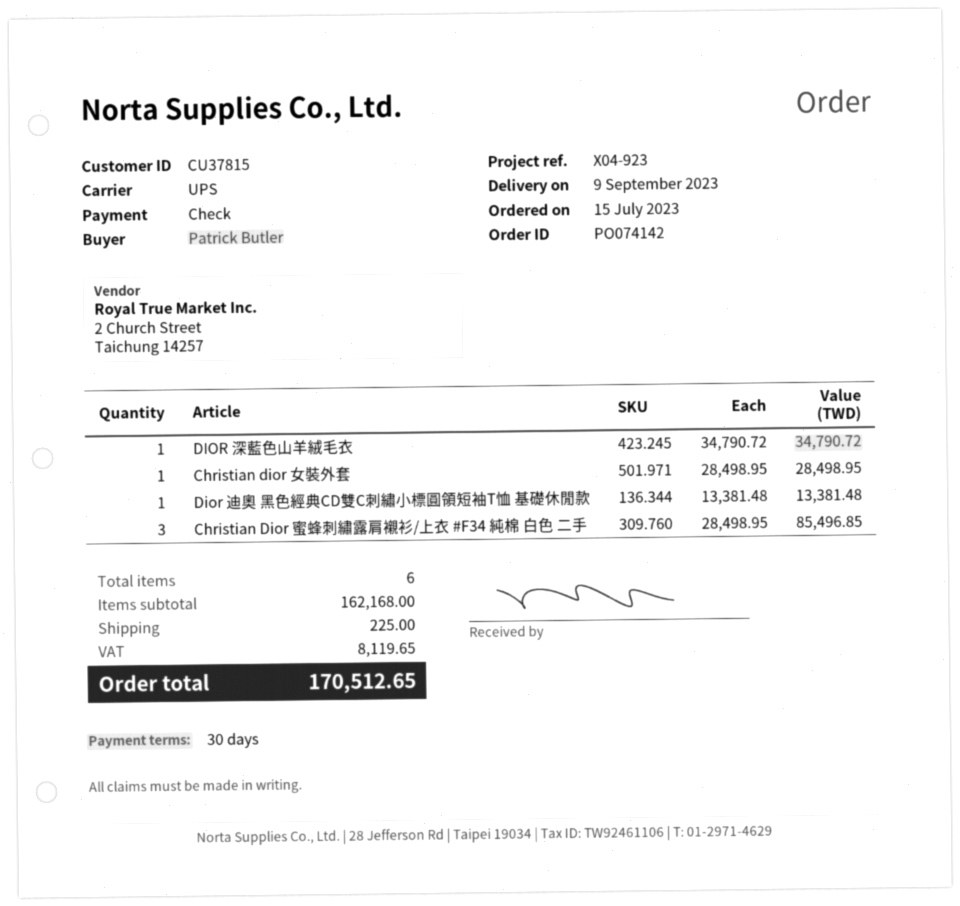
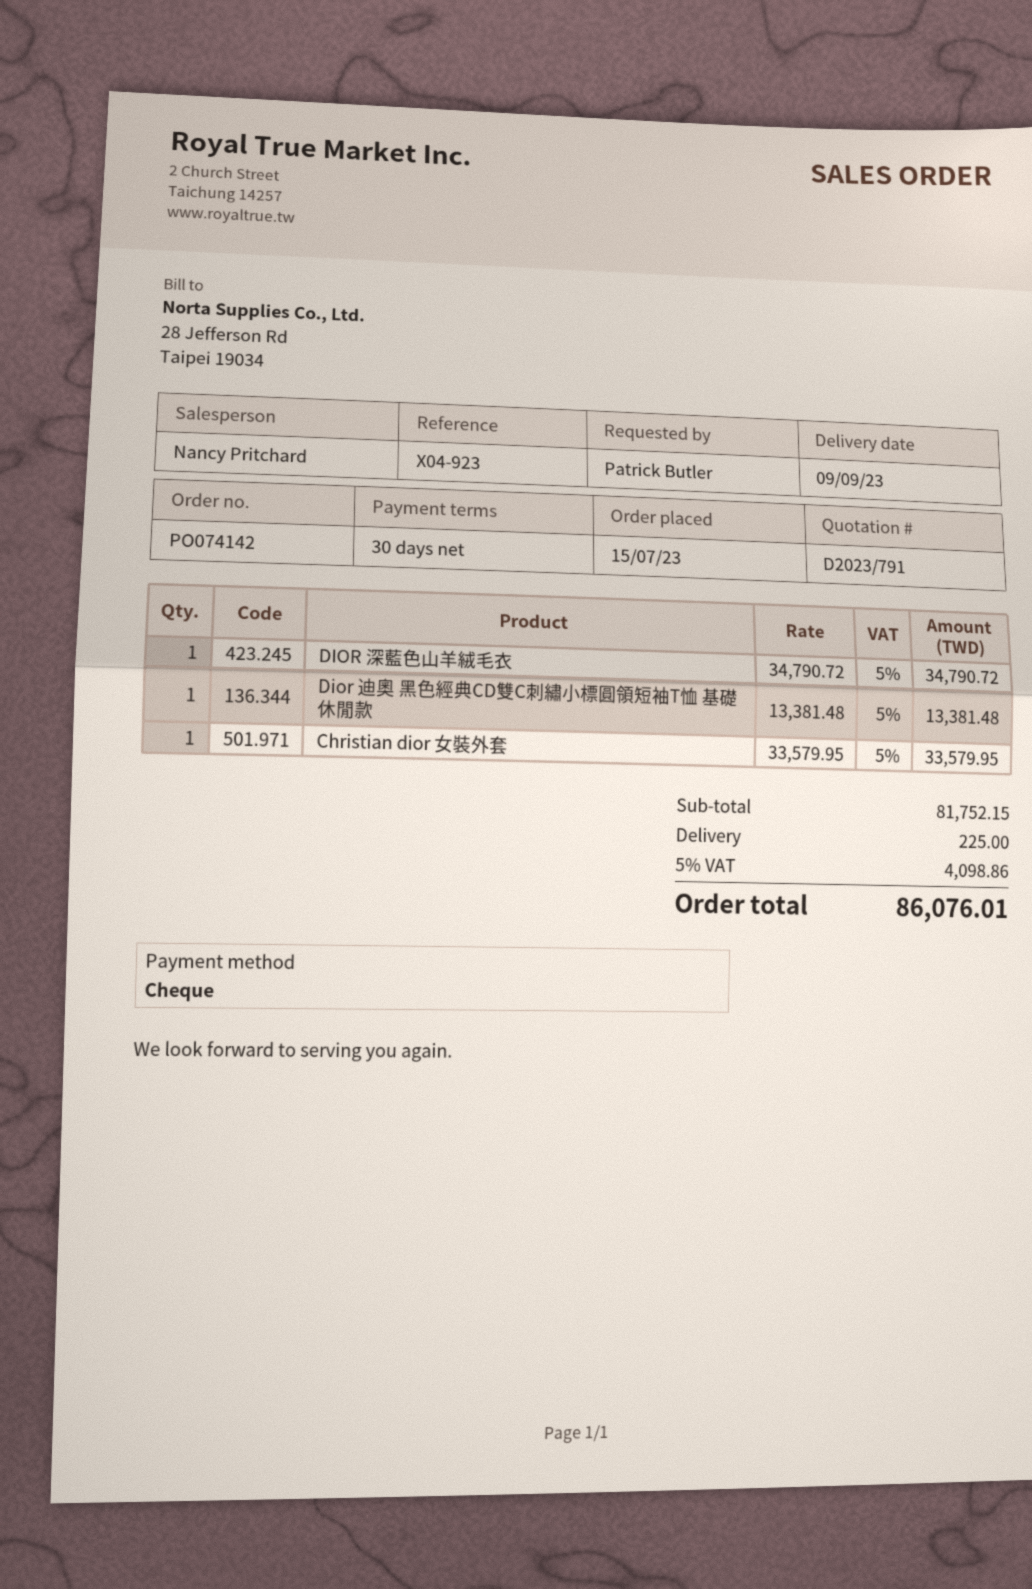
Christian dior 女裝外套: 1 x 28498.95 = 28498.95 -> 1 x 33579.95 = 33579.95
Christian Dior 蜜蜂刺繡露肩襯衫/上衣 #F34 純棉 白色 二手: 3 x 28498.95 = 85496.85 -> none
subtotal: 162168.00 -> 81752.15
tax: 8119.65 -> 4098.86
total: 170512.65 -> 86076.01

